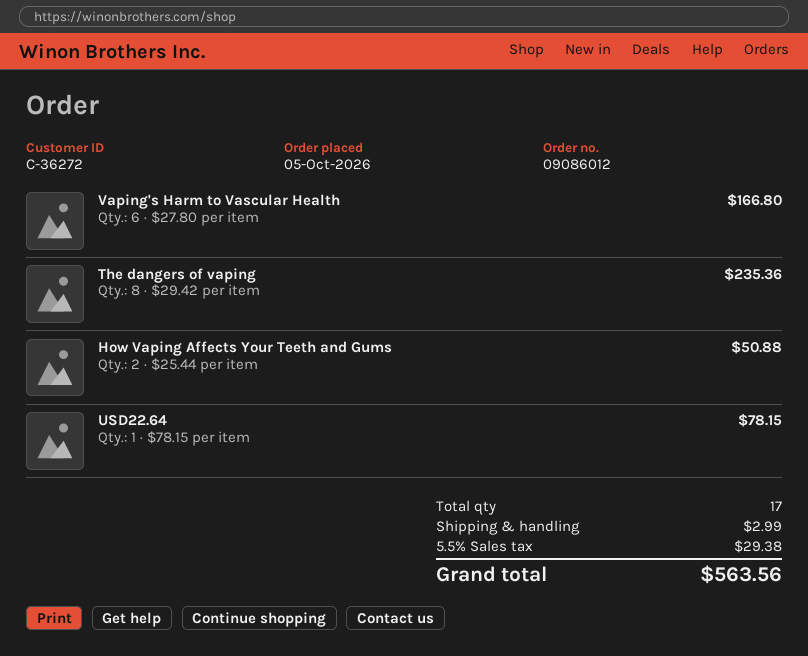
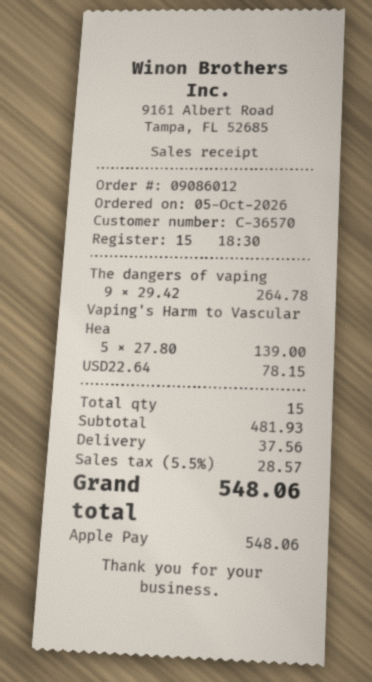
customer number: C-36272 -> C-36570
Vaping's Harm to Vascular Health: 6 x 27.80 = 166.80 -> 5 x 27.80 = 139.00
The dangers of vaping: 8 x 29.42 = 235.36 -> 9 x 29.42 = 264.78
How Vaping Affects Your Teeth and Gums: 2 x 25.44 = 50.88 -> none
total quantity: 17 -> 15
shipping: 2.99 -> 37.56
tax: 5.5% = 29.38 -> 5.5% = 28.57
total: 563.56 -> 548.06

